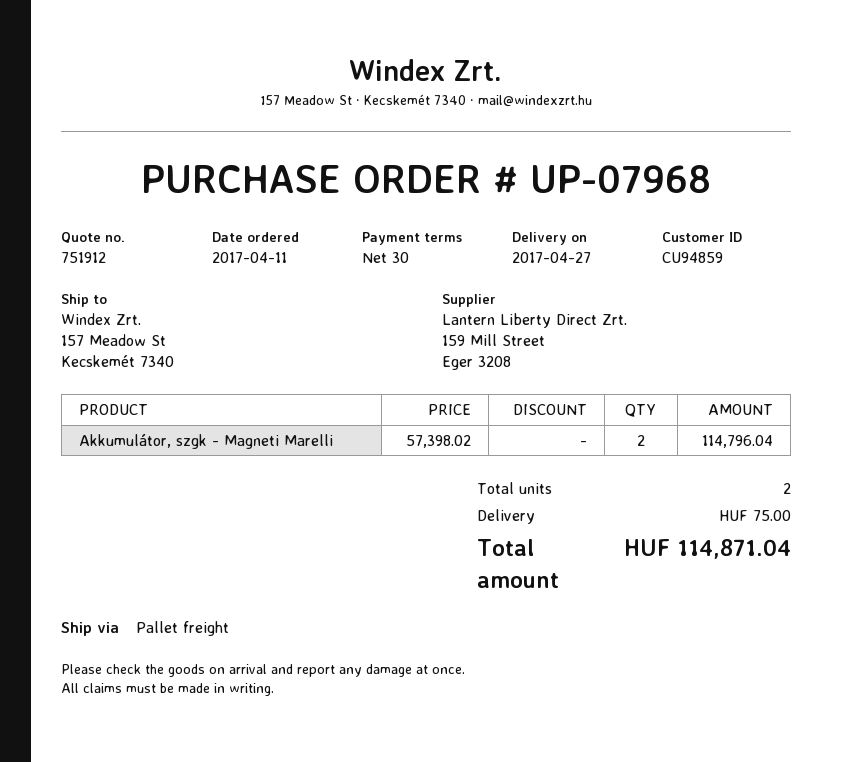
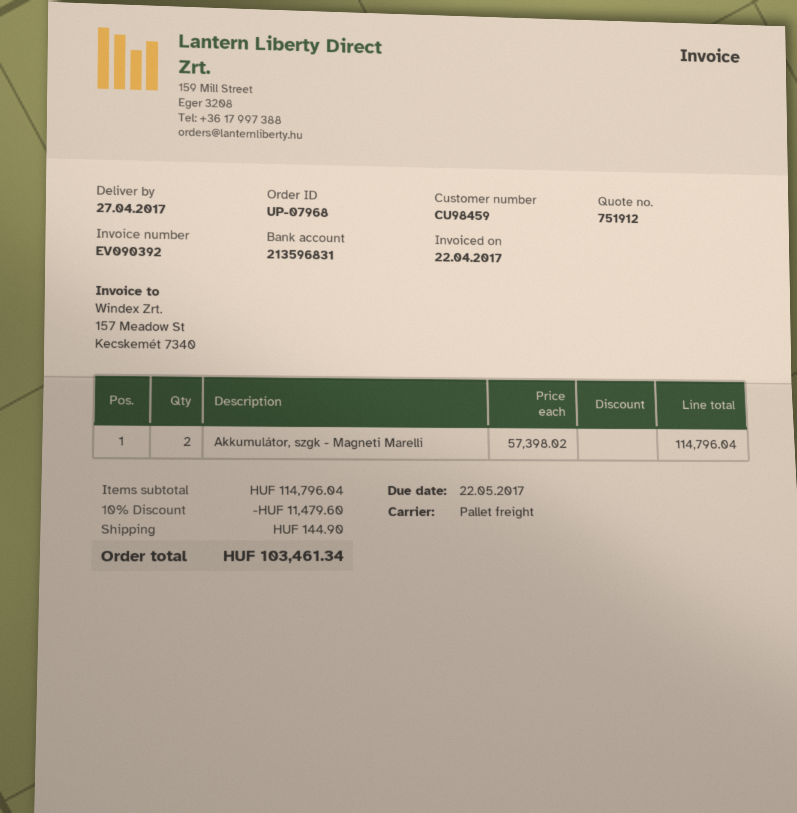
customer number: CU94859 -> CU98459
discount: none -> 10% = 11479.60
shipping: 75.00 -> 144.90
total: 114871.04 -> 103461.34

